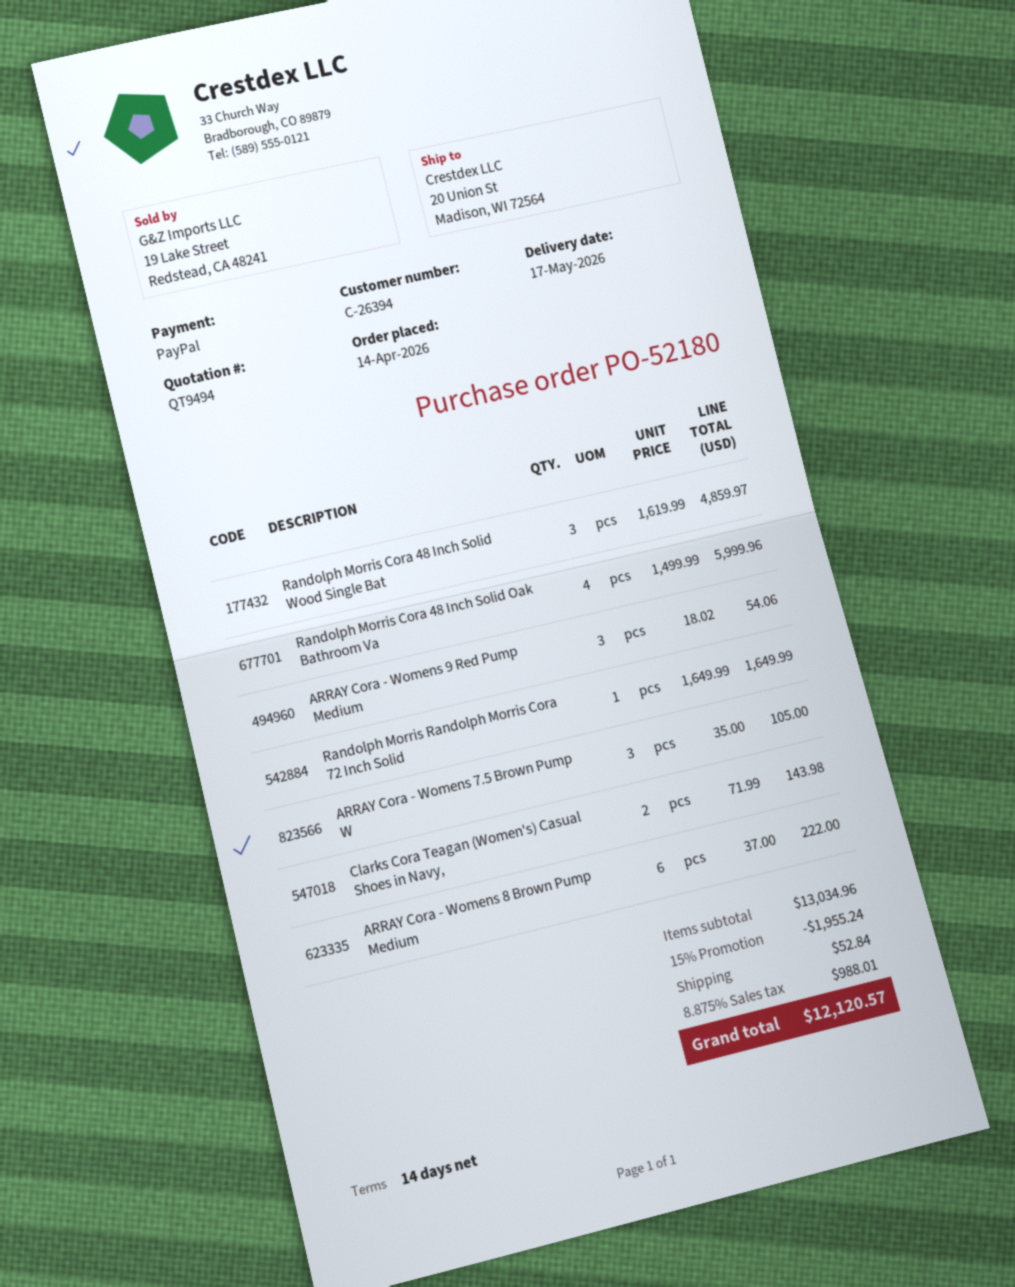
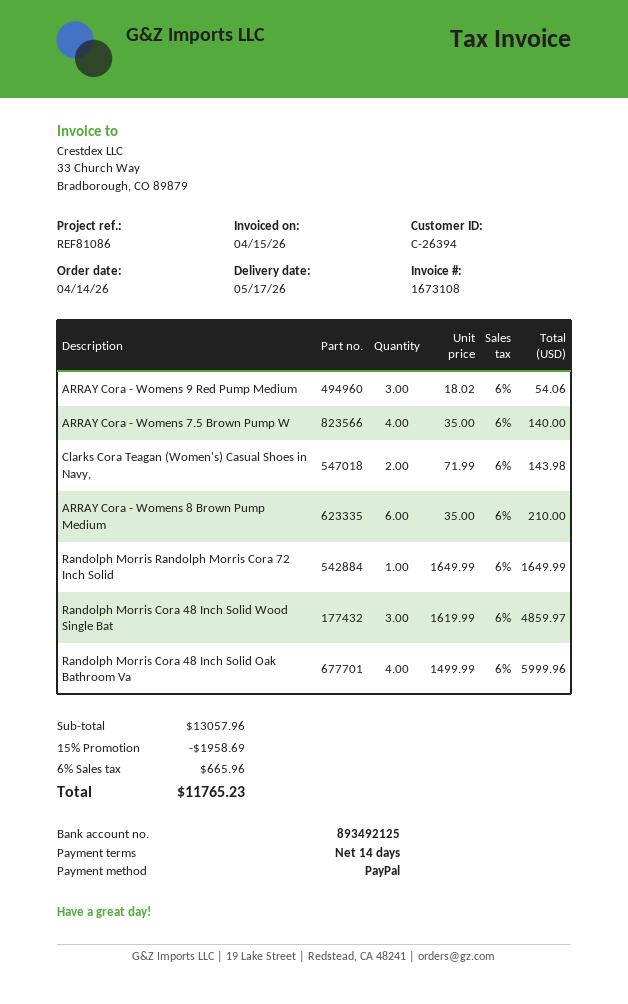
ARRAY Cora - Womens 7.5 Brown Pump W: 3 x 35.00 = 105.00 -> 4 x 35.00 = 140.00
ARRAY Cora - Womens 8 Brown Pump Medium: 6 x 37.00 = 222.00 -> 6 x 35.00 = 210.00
subtotal: 13034.96 -> 13057.96
discount: 15% = 1955.24 -> 15% = 1958.69
shipping: 52.84 -> none
tax: 8.875% = 988.01 -> 6% = 665.96
total: 12120.57 -> 11765.23

